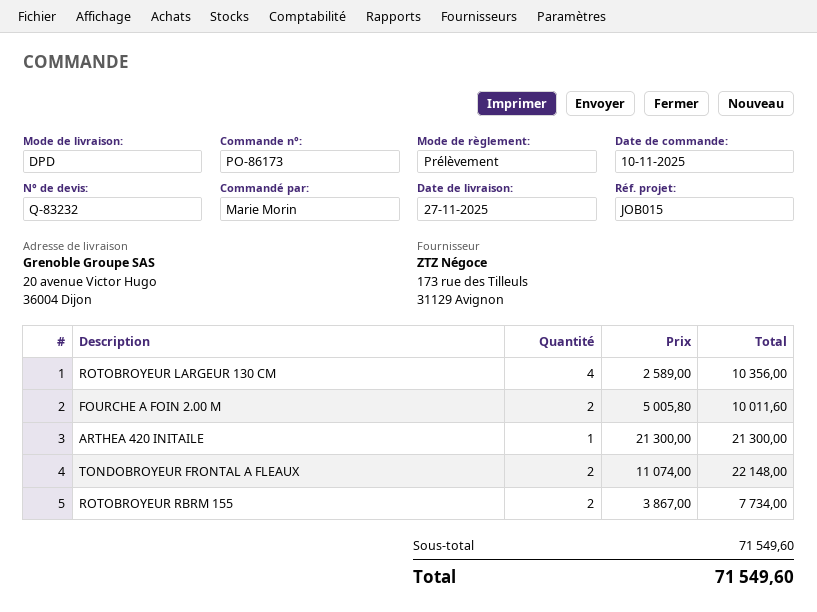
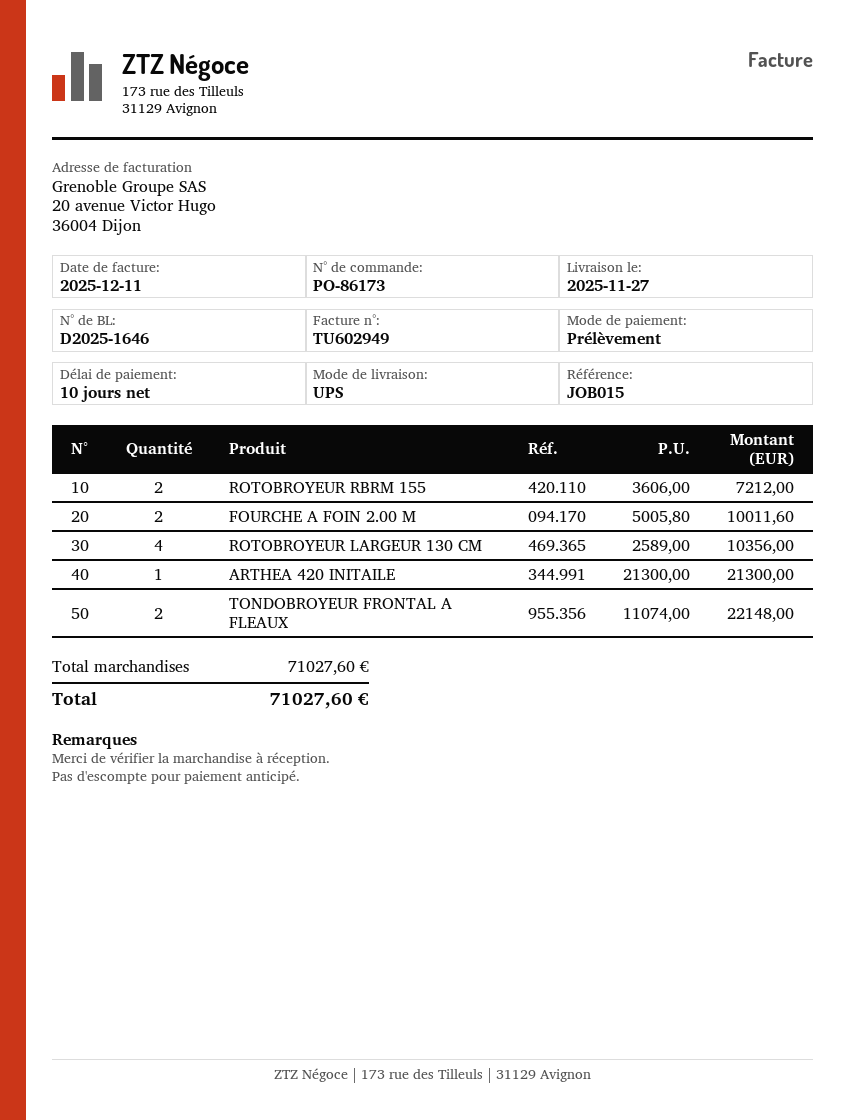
shipping method: DPD -> UPS
ROTOBROYEUR RBRM 155: 2 x 3867.00 = 7734.00 -> 2 x 3606.00 = 7212.00
subtotal: 71549.60 -> 71027.60
total: 71549.60 -> 71027.60

